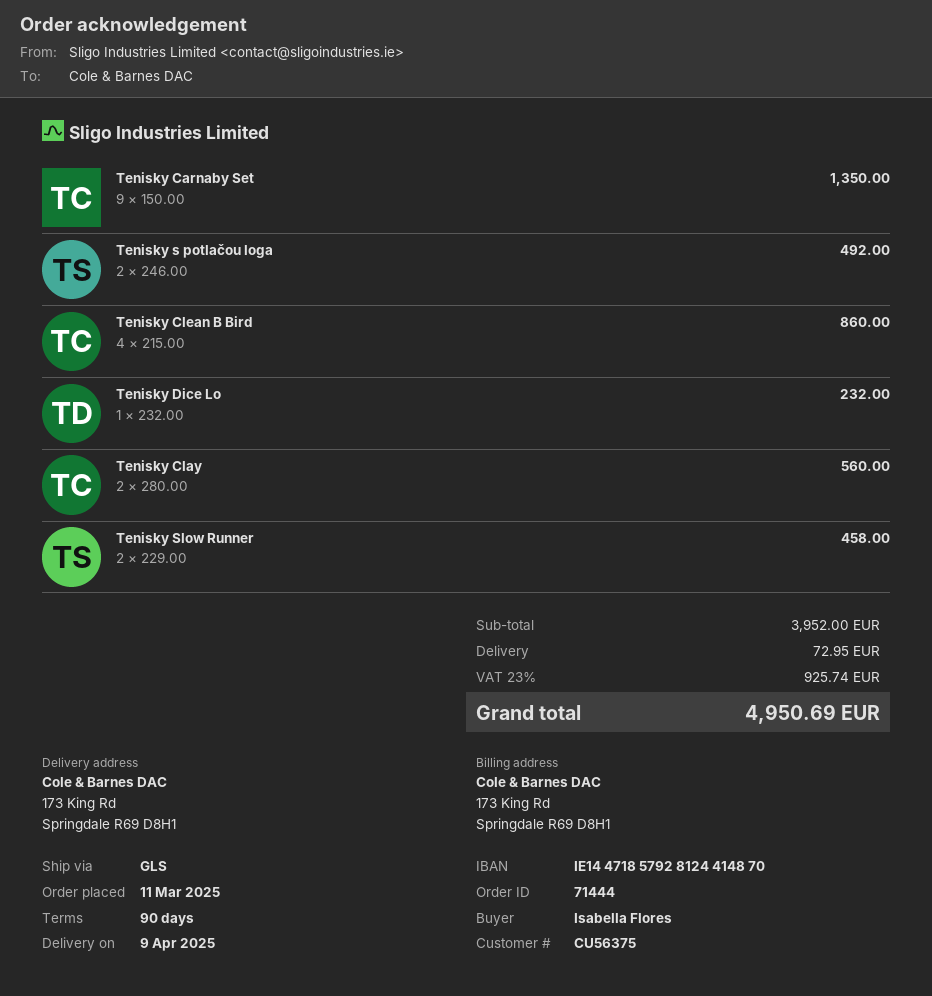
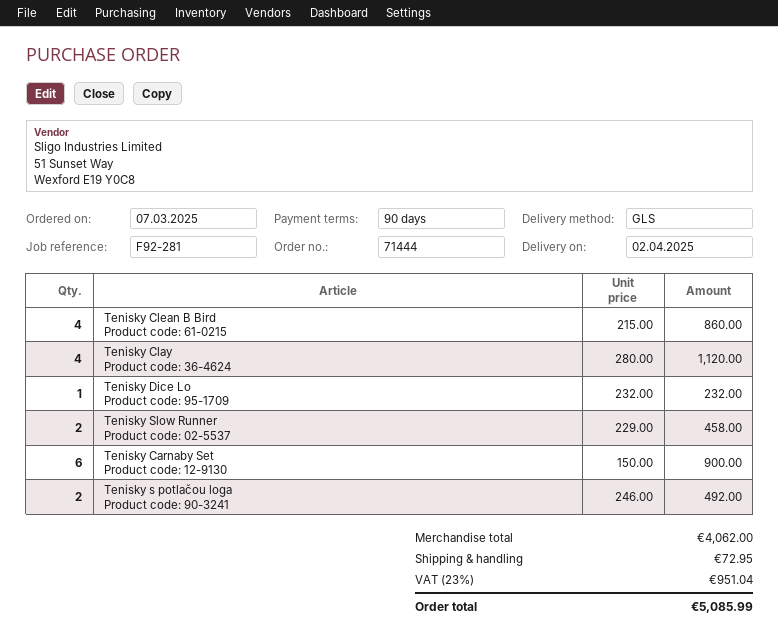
order date: 2025-03-11 -> 2025-03-07
delivery date: 2025-04-09 -> 2025-04-02
Tenisky Carnaby Set: 9 x 150.00 = 1350.00 -> 6 x 150.00 = 900.00
Tenisky Clay: 2 x 280.00 = 560.00 -> 4 x 280.00 = 1120.00
subtotal: 3952.00 -> 4062.00
tax: 23% = 925.74 -> 23% = 951.04
total: 4950.69 -> 5085.99

